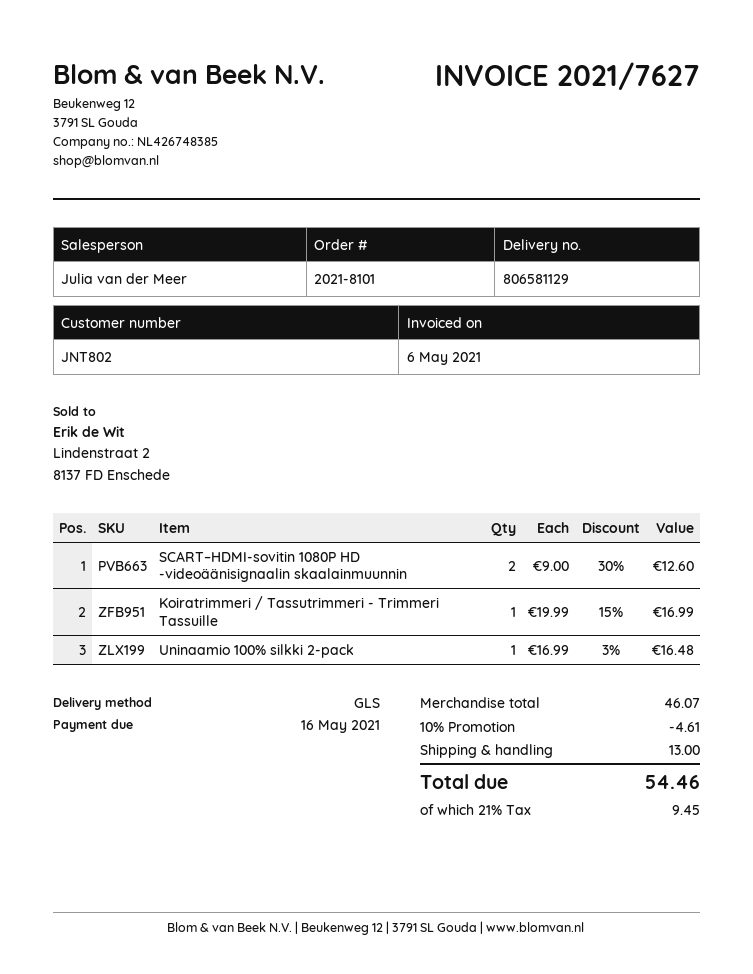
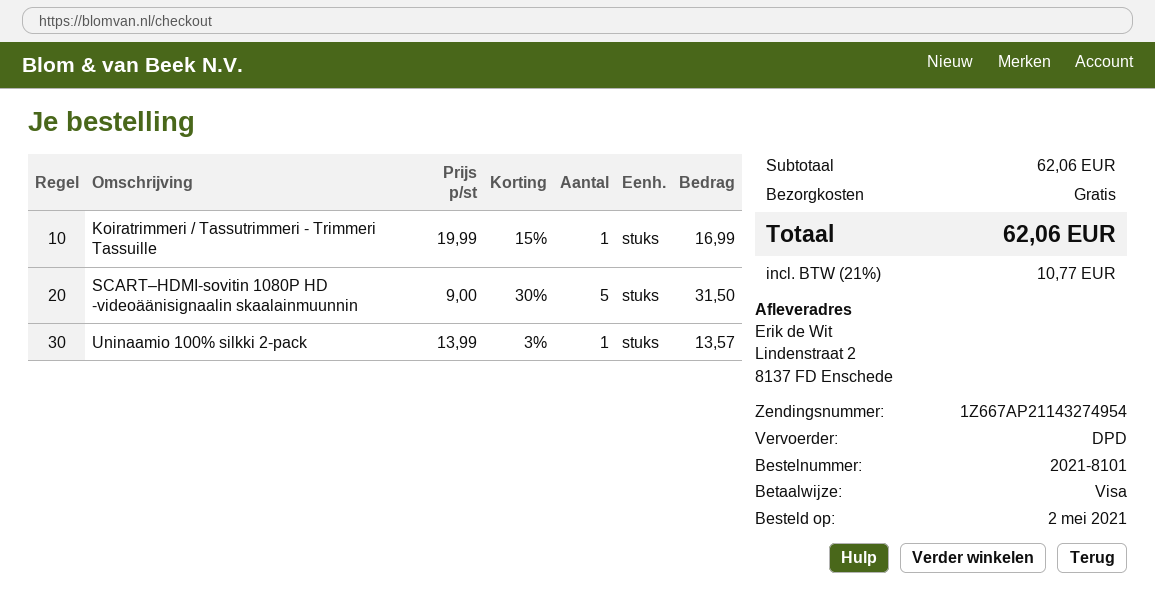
shipping method: GLS -> DPD
SCART–HDMI-sovitin 1080P HD -videoäänisignaalin skaalainmuunnin: 2 x 9.00 - 30% = 12.60 -> 5 x 9.00 - 30% = 31.50
Uninaamio 100% silkki 2-pack: 1 x 16.99 - 3% = 16.48 -> 1 x 13.99 - 3% = 13.57
subtotal: 46.07 -> 62.06
discount: 10% = 4.61 -> none
shipping: 13.00 -> 0.00
tax: 21% = 9.45 -> 21% = 10.77
total: 54.46 -> 62.06

